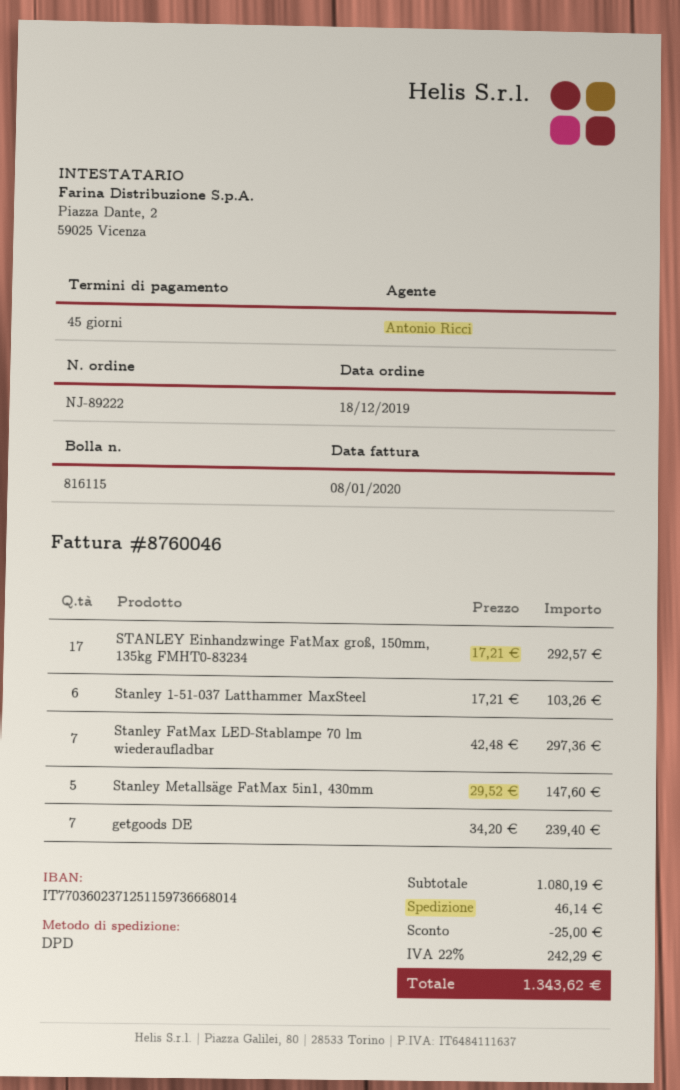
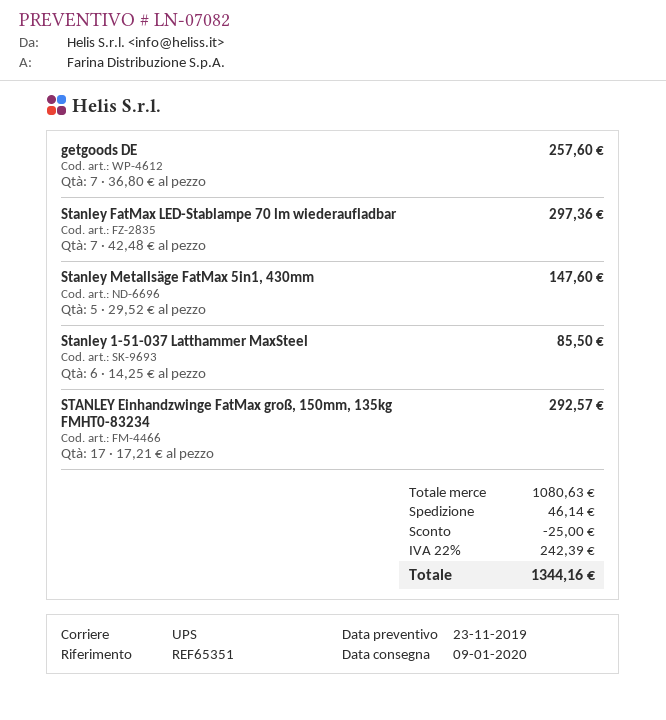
shipping method: DPD -> UPS
Stanley 1-51-037 Latthammer MaxSteel: 6 x 17.21 = 103.26 -> 6 x 14.25 = 85.50
getgoods DE: 7 x 34.20 = 239.40 -> 7 x 36.80 = 257.60
subtotal: 1080.19 -> 1080.63
tax: 22% = 242.29 -> 22% = 242.39
total: 1343.62 -> 1344.16

